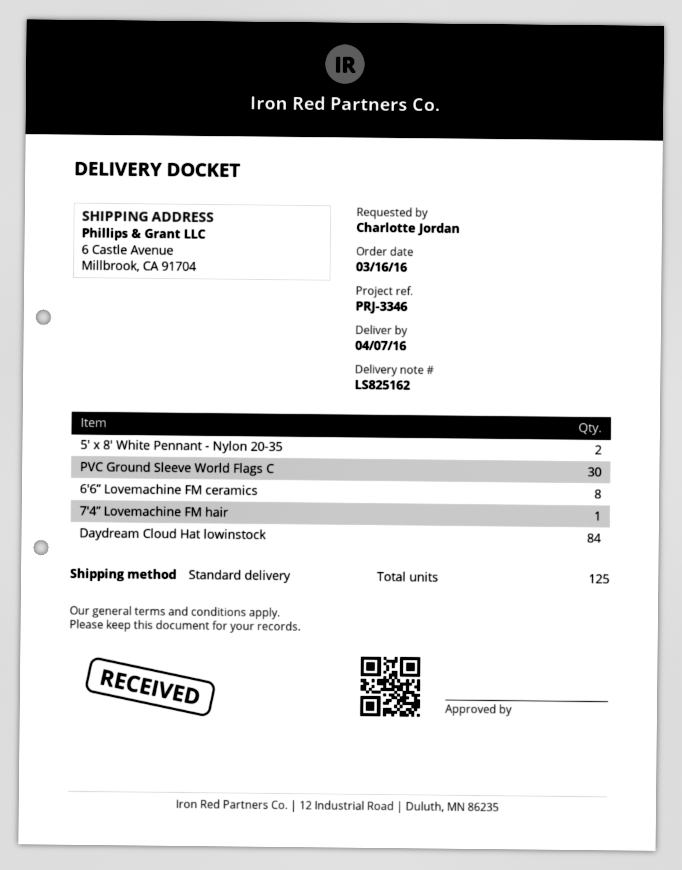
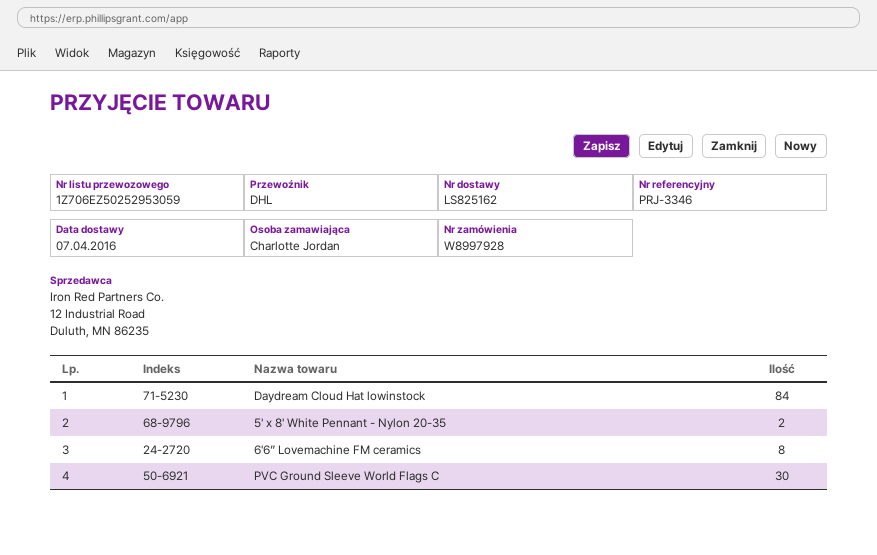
shipping method: standard -> DHL
7'4” Lovemachine FM hair: 1 -> none

